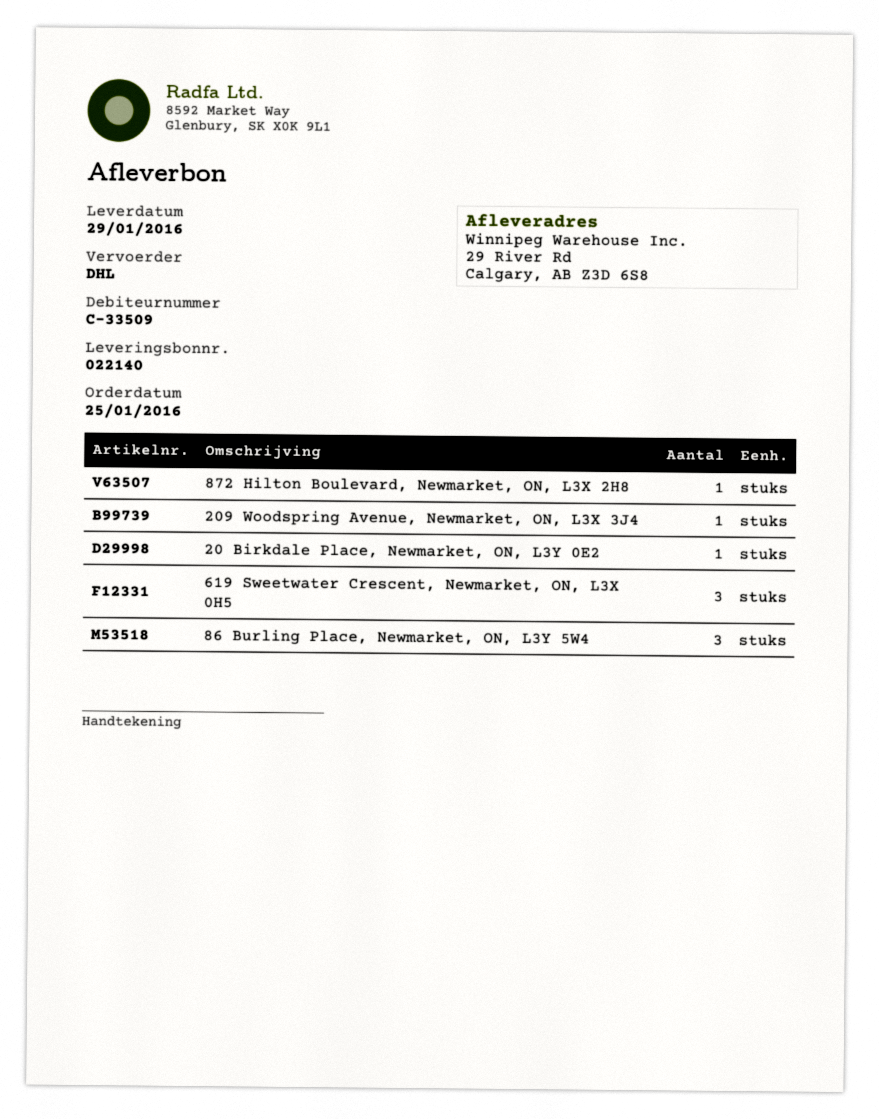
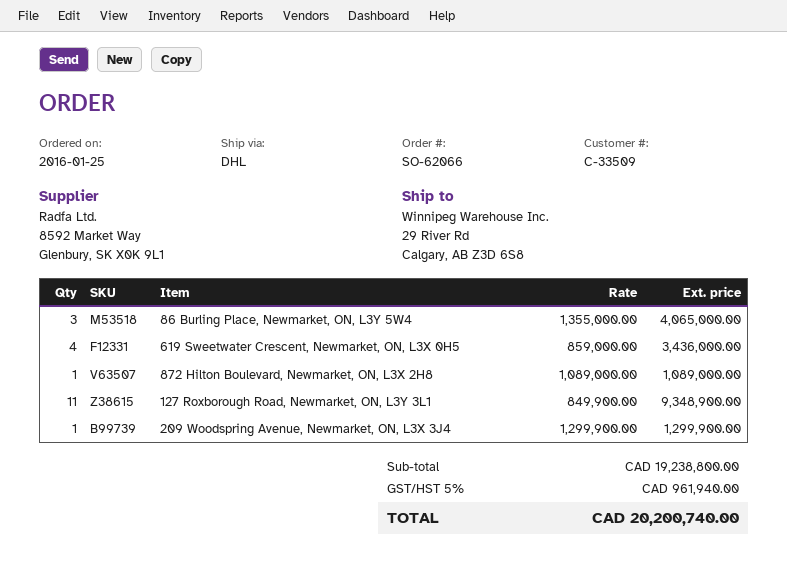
20 Birkdale Place, Newmarket, ON, L3Y 0E2: 1 -> none
619 Sweetwater Crescent, Newmarket, ON, L3X 0H5: 3 -> 4
127 Roxborough Road, Newmarket, ON, L3Y 3L1: none -> 11

